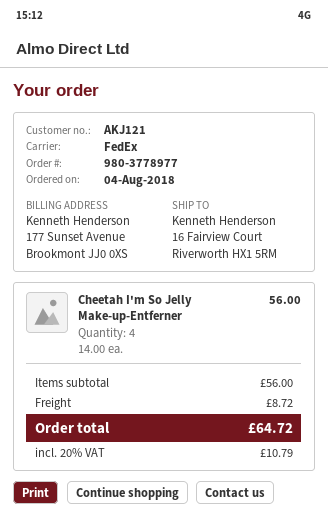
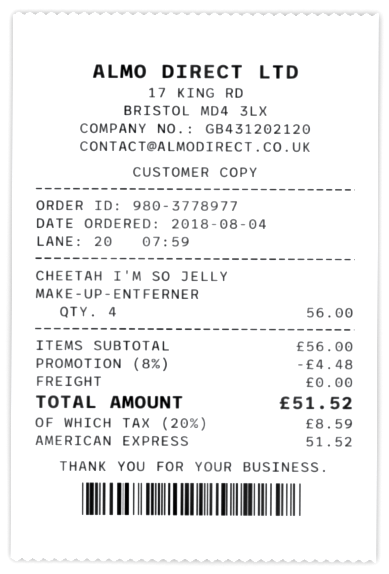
discount: none -> 8% = 4.48
shipping: 8.72 -> 0.00
tax: 20% = 10.79 -> 20% = 8.59
total: 64.72 -> 51.52

